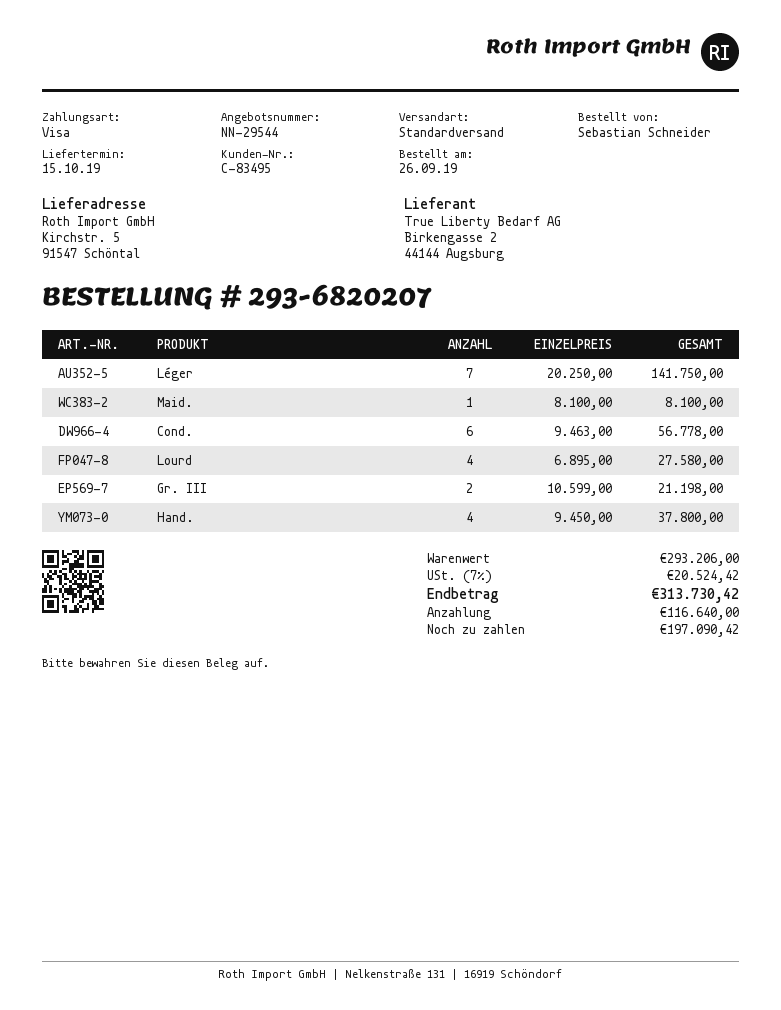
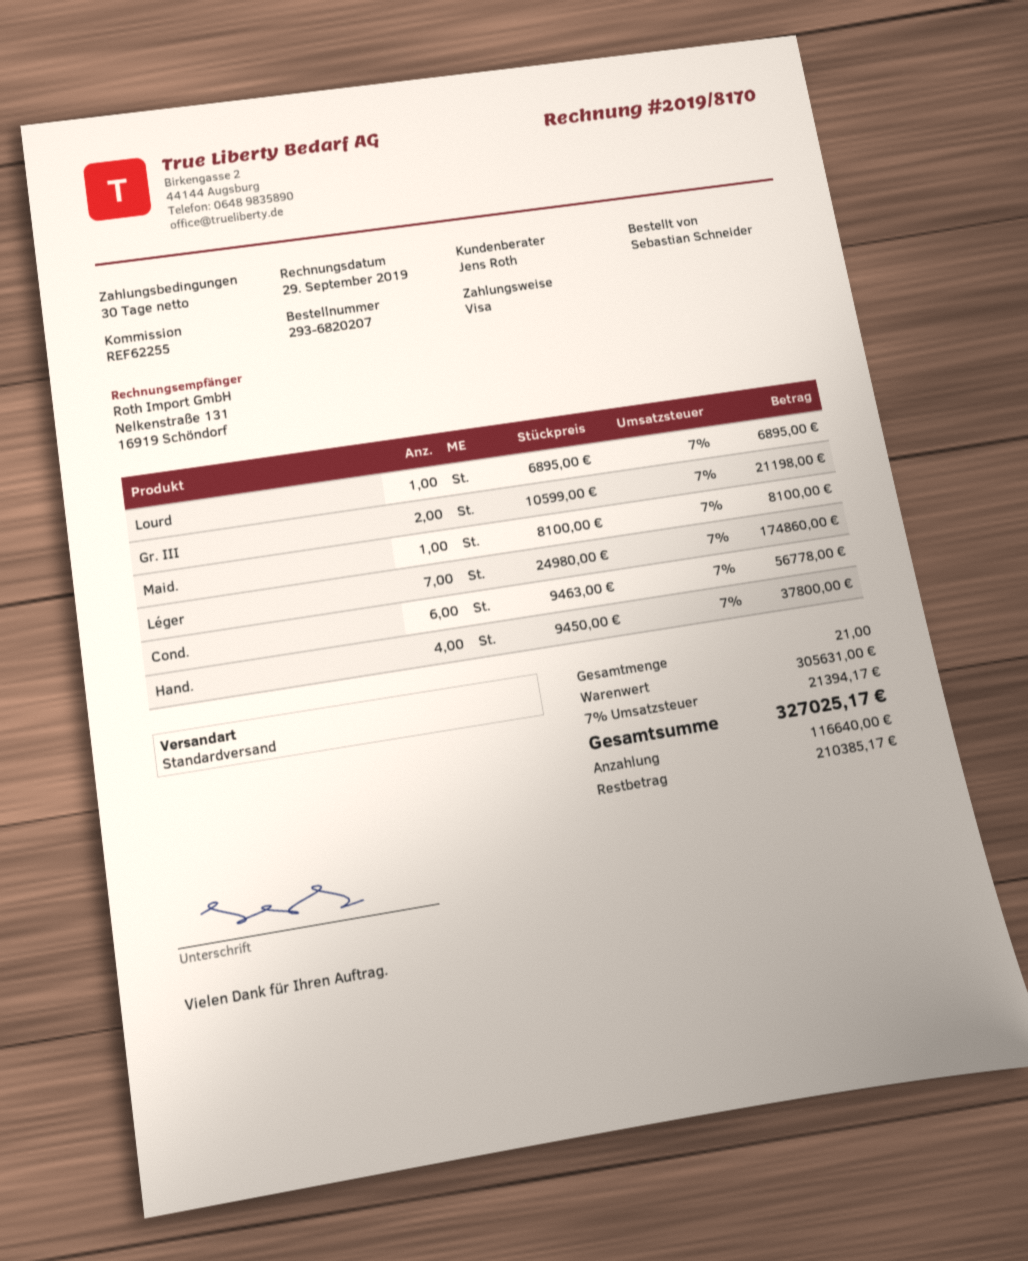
Léger: 7 x 20250.00 = 141750.00 -> 7 x 24980.00 = 174860.00
Lourd: 4 x 6895.00 = 27580.00 -> 1 x 6895.00 = 6895.00
subtotal: 293206.00 -> 305631.00
tax: 7% = 20524.42 -> 7% = 21394.17
total: 313730.42 -> 327025.17
balance: 197090.42 -> 210385.17

